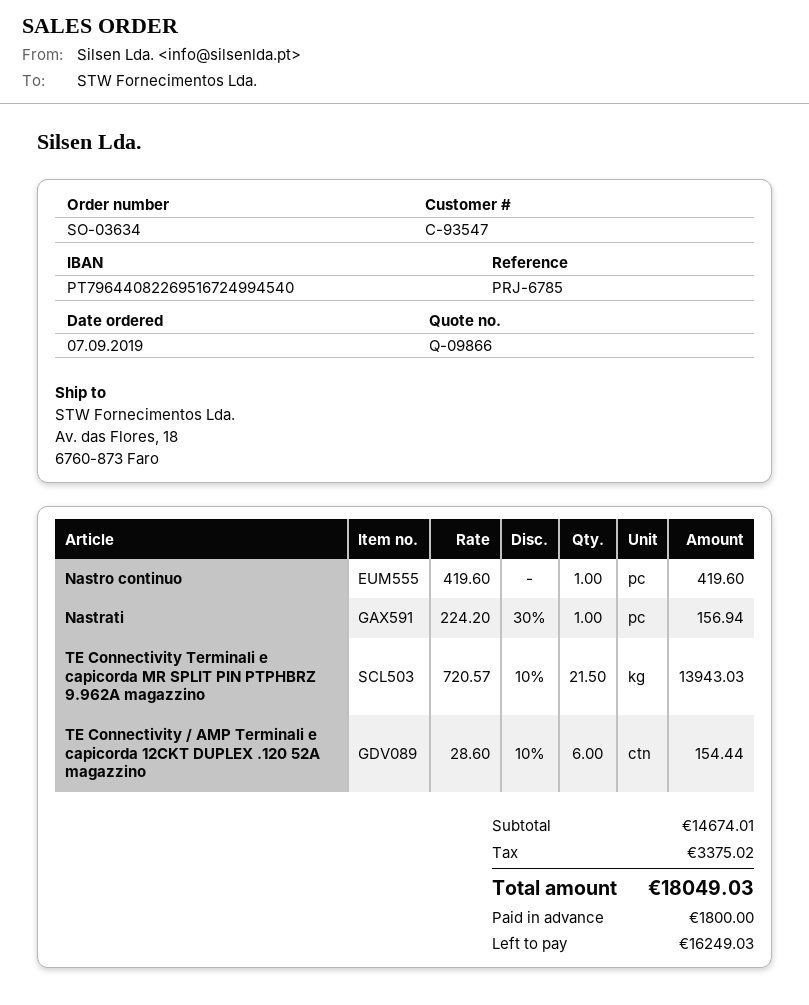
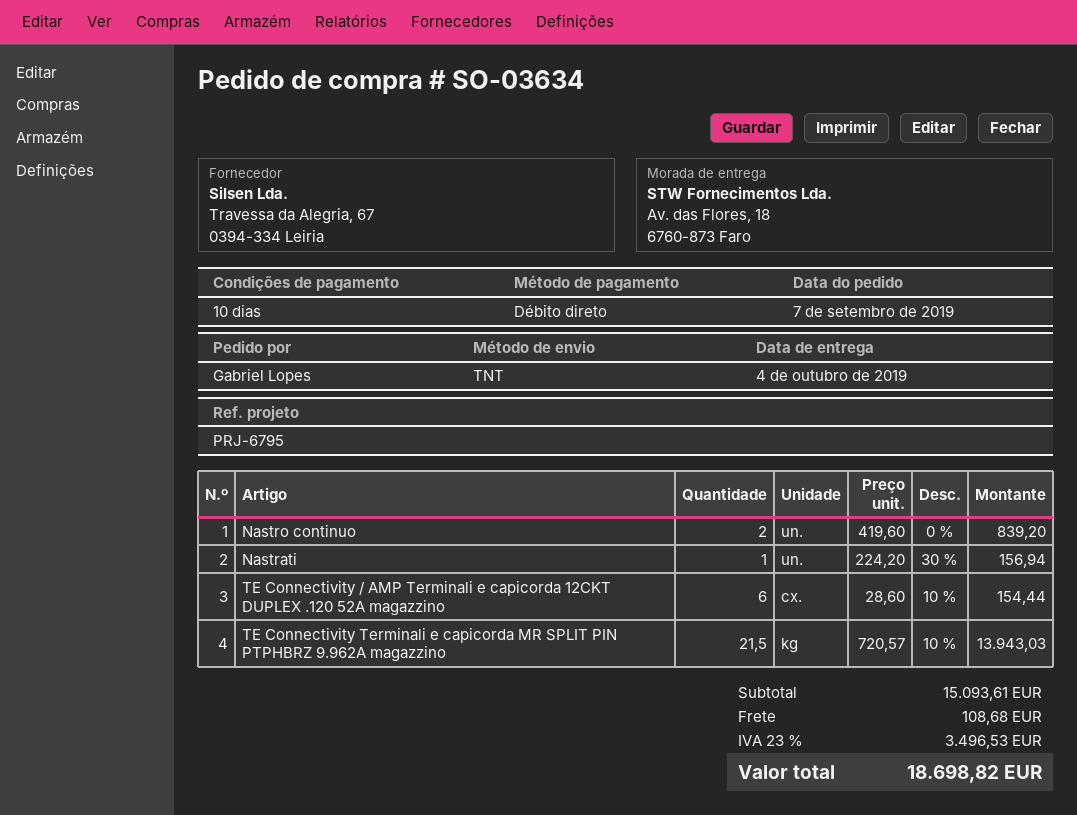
reference: PRJ-6785 -> PRJ-6795
Nastro continuo: 1 x 419.60 = 419.60 -> 2 x 419.60 = 839.20
subtotal: 14674.01 -> 15093.61
shipping: none -> 108.68
tax: 3375.02 -> 3496.53
total: 18049.03 -> 18698.82

